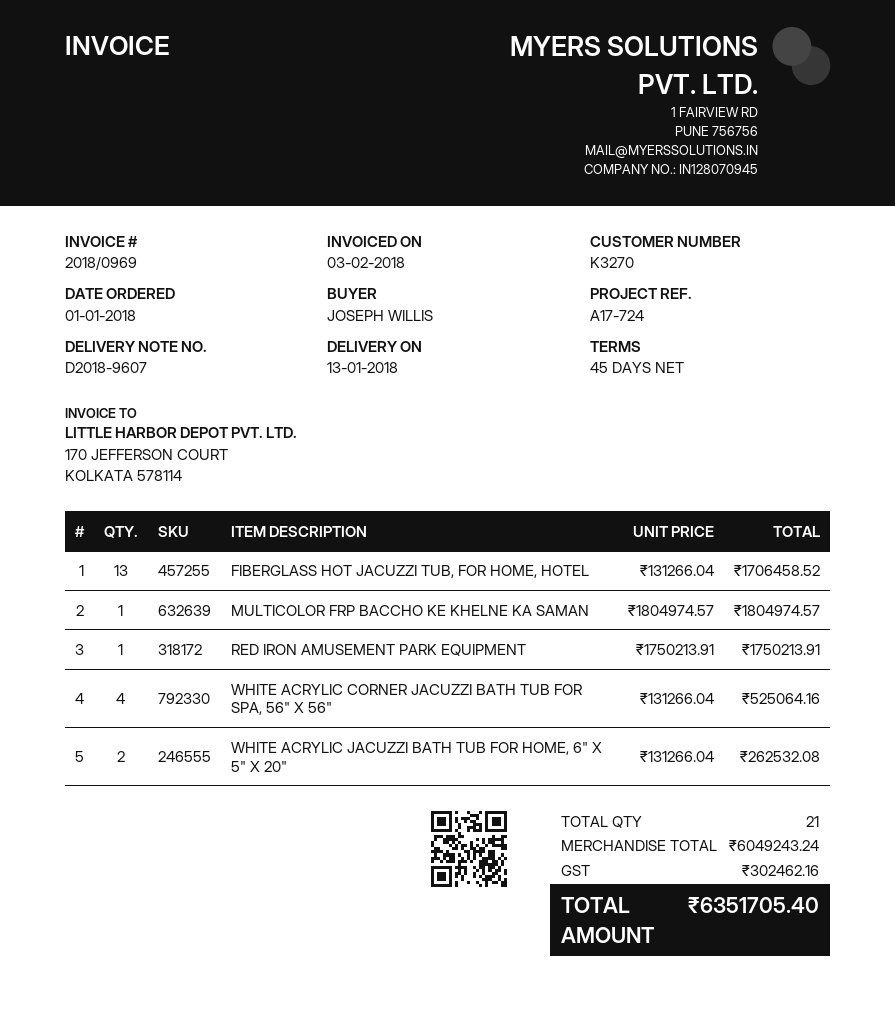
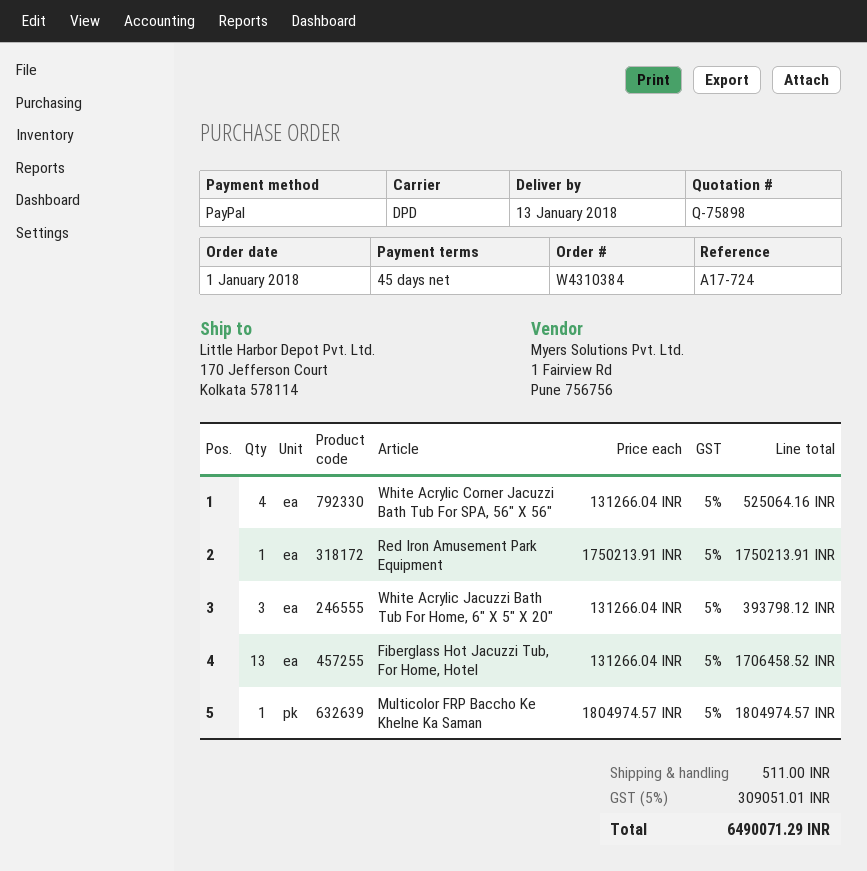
WHITE ACRYLIC JACUZZI BATH TUB FOR HOME, 6" X 5" X 20": 2 x 131266.04 = 262532.08 -> 3 x 131266.04 = 393798.12
shipping: none -> 511.00
tax: 302462.16 -> 309051.01
total: 6351705.40 -> 6490071.29

